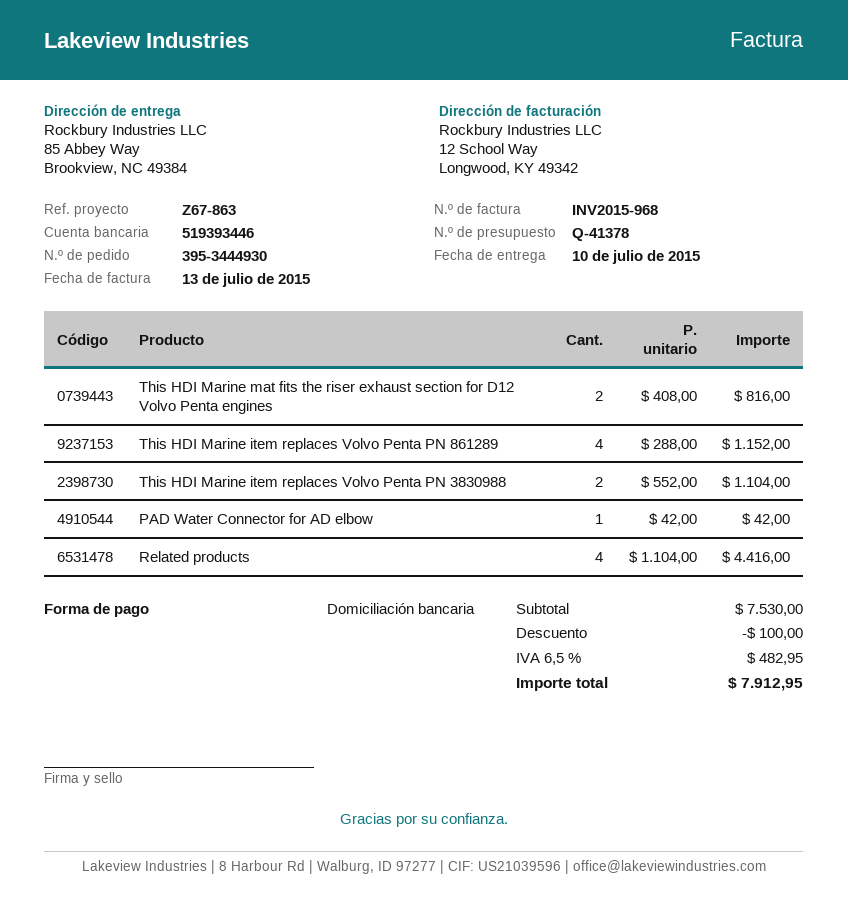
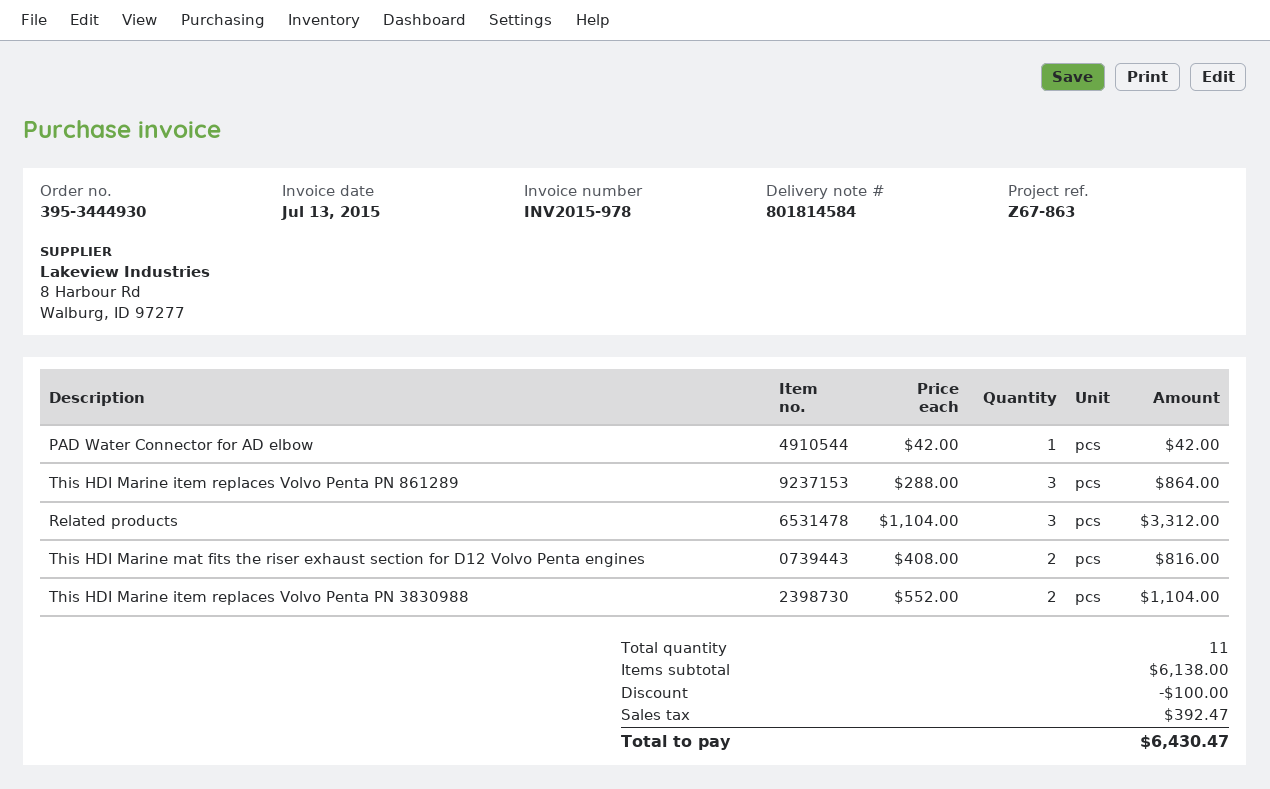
invoice number: INV2015-968 -> INV2015-978
This HDI Marine item replaces Volvo Penta PN 861289: 4 x 288.00 = 1152.00 -> 3 x 288.00 = 864.00
Related products: 4 x 1104.00 = 4416.00 -> 3 x 1104.00 = 3312.00
subtotal: 7530.00 -> 6138.00
tax: 482.95 -> 392.47
total: 7912.95 -> 6430.47

